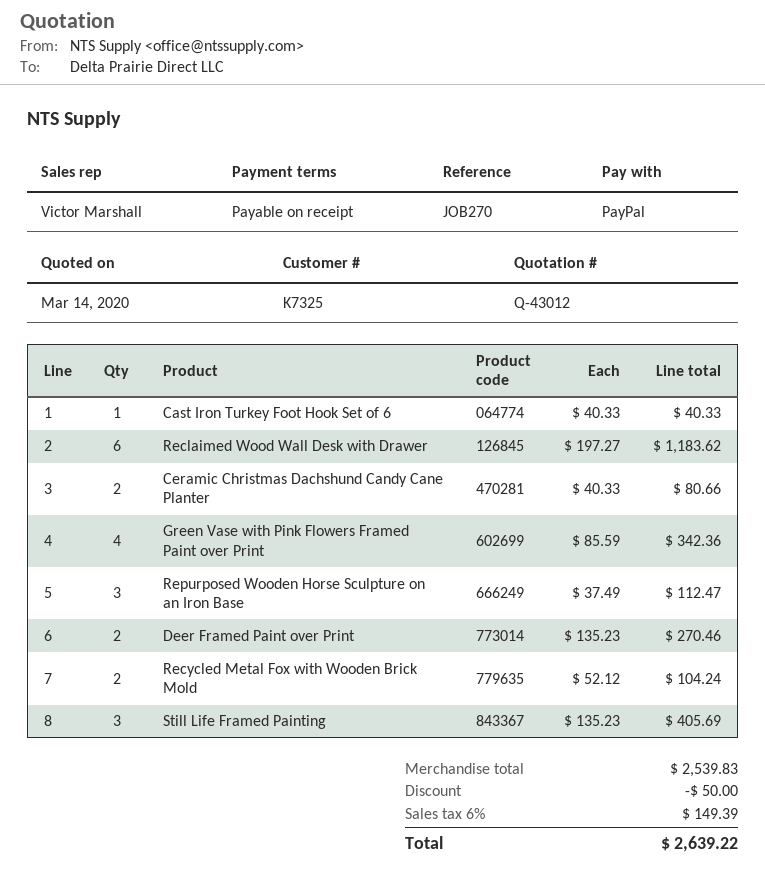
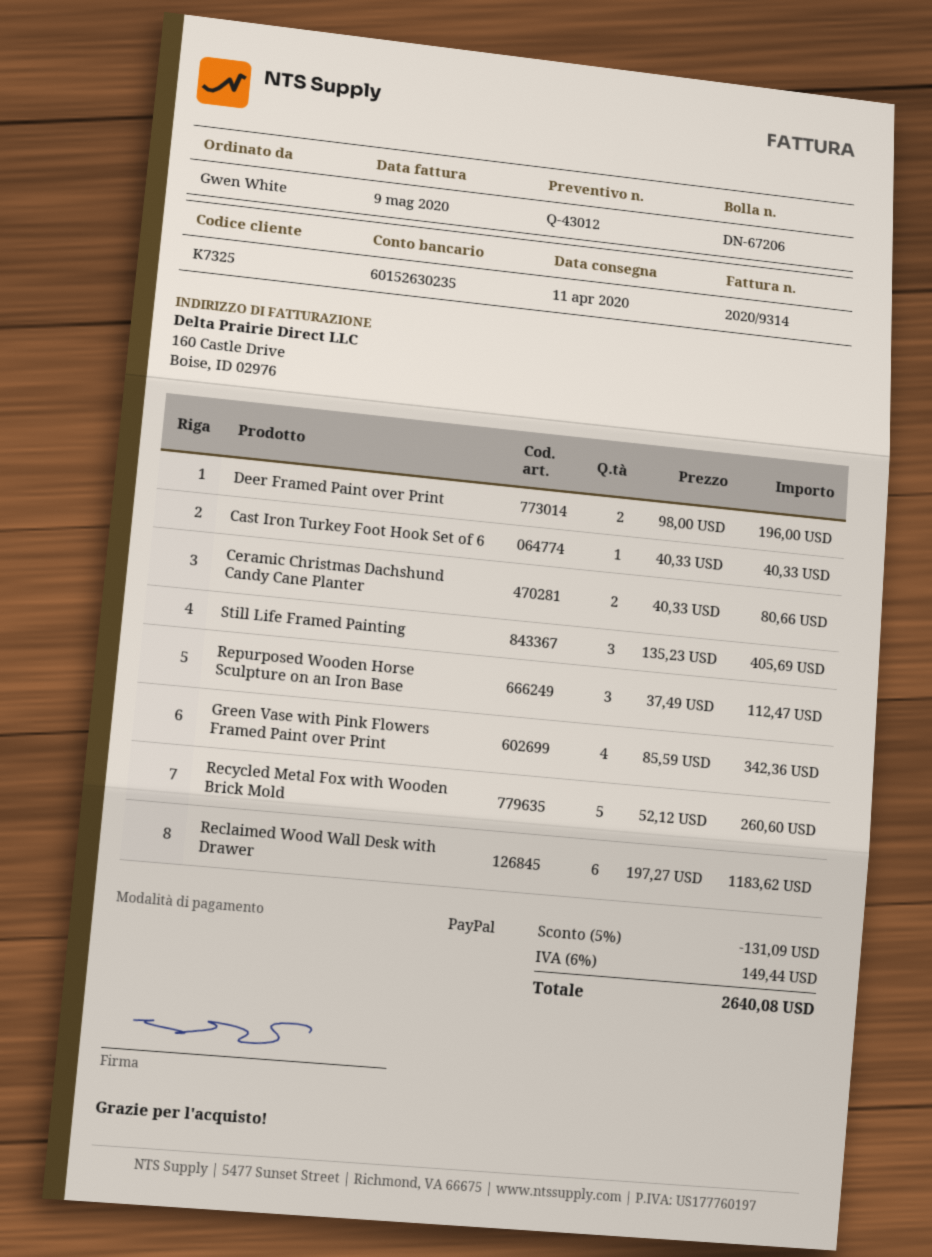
Deer Framed Paint over Print: 2 x 135.23 = 270.46 -> 2 x 98.00 = 196.00
Recycled Metal Fox with Wooden Brick Mold: 2 x 52.12 = 104.24 -> 5 x 52.12 = 260.60
discount: 50.00 -> 131.09
tax: 6% = 149.39 -> 6% = 149.44
total: 2639.22 -> 2640.08

